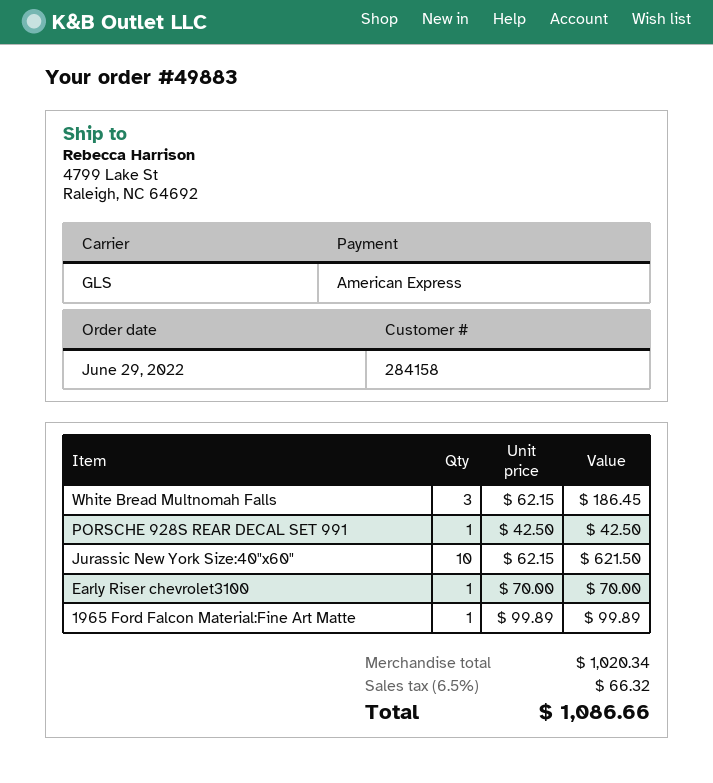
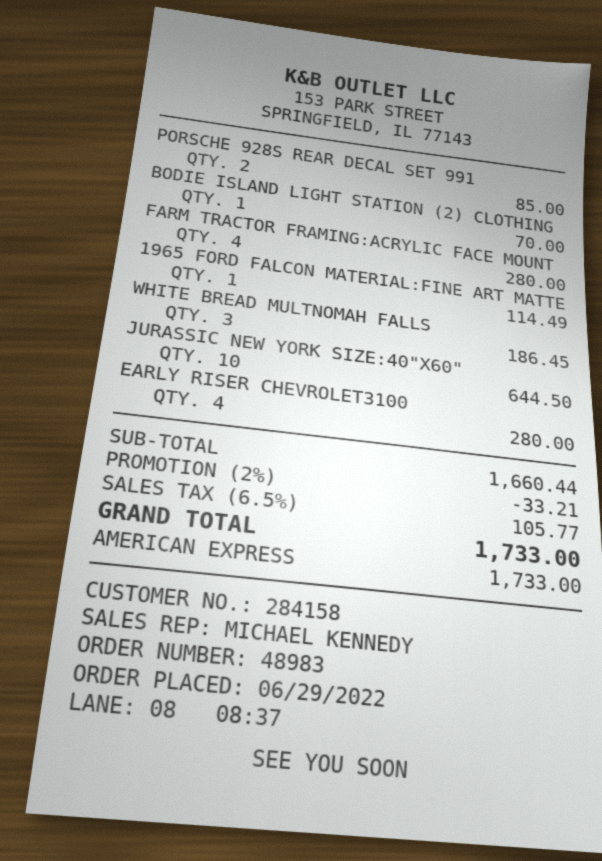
order number: 49883 -> 48983
PORSCHE 928S REAR DECAL SET 991: 1 for 42.50 -> 2 for 85.00
Jurassic New York Size:40"x60": 10 for 621.50 -> 10 for 644.50
Early Riser chevrolet3100: 1 for 70.00 -> 4 for 280.00
1965 Ford Falcon Material:Fine Art Matte: 1 for 99.89 -> 1 for 114.49
BODIE ISLAND LIGHT STATION (2) CLOTHING: none -> 1 for 70.00
FARM TRACTOR FRAMING:ACRYLIC FACE MOUNT: none -> 4 for 280.00
subtotal: 1020.34 -> 1660.44
discount: none -> 2% = 33.21
tax: 6.5% = 66.32 -> 6.5% = 105.77
total: 1086.66 -> 1733.00

